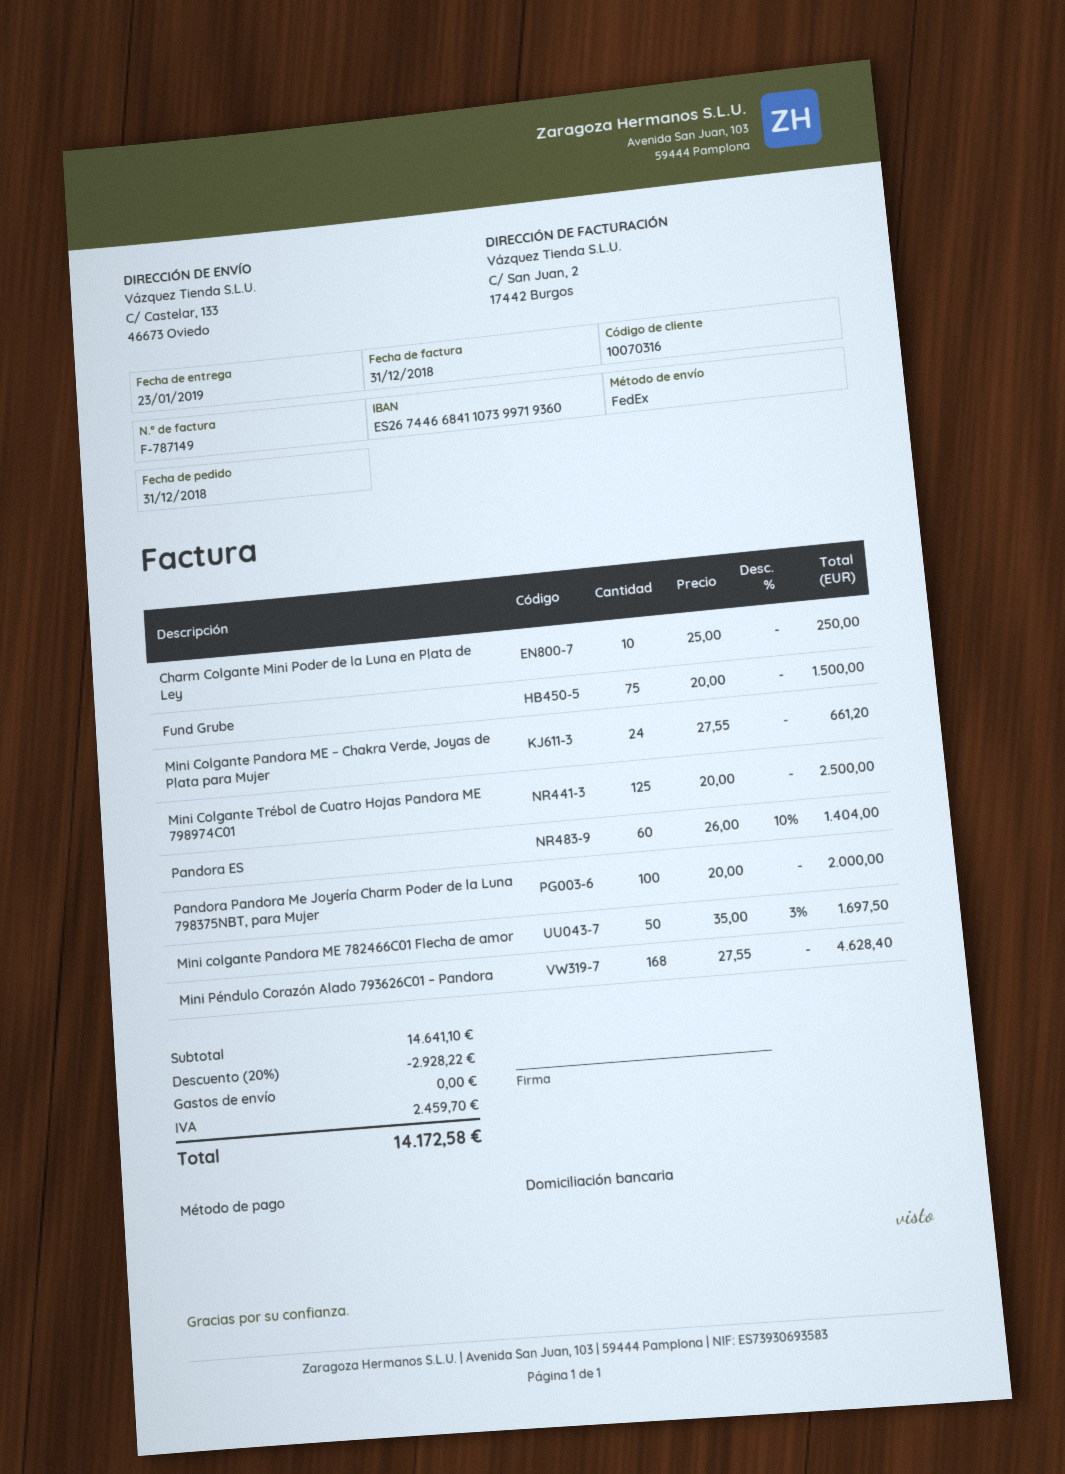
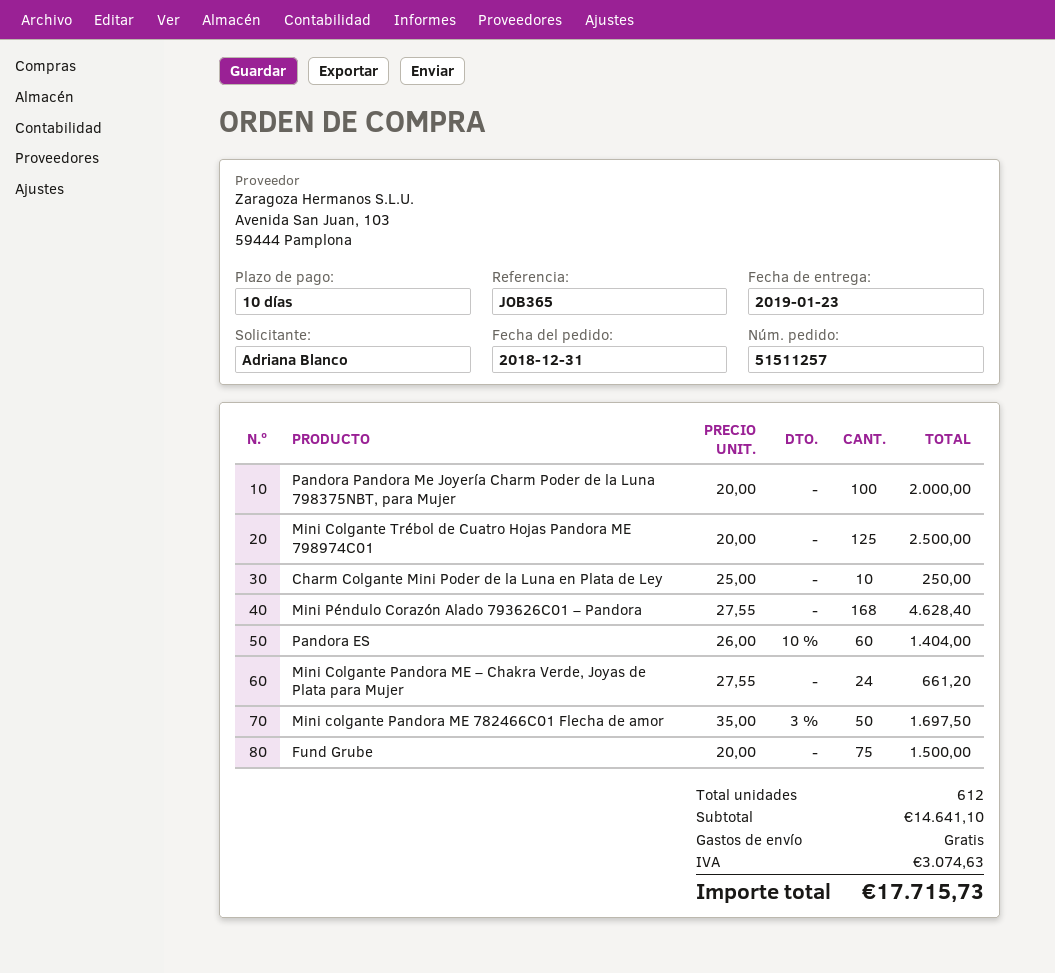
discount: 20% = 2928.22 -> none
tax: 2459.70 -> 3074.63
total: 14172.58 -> 17715.73

